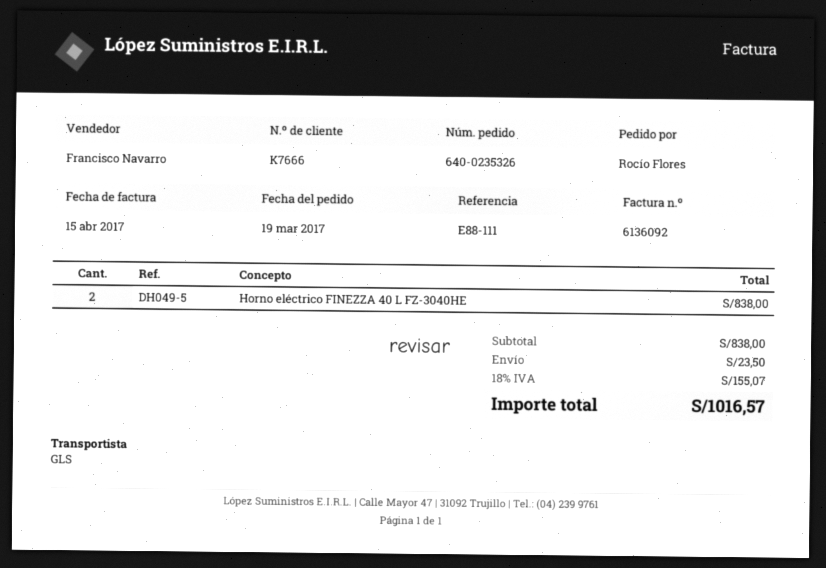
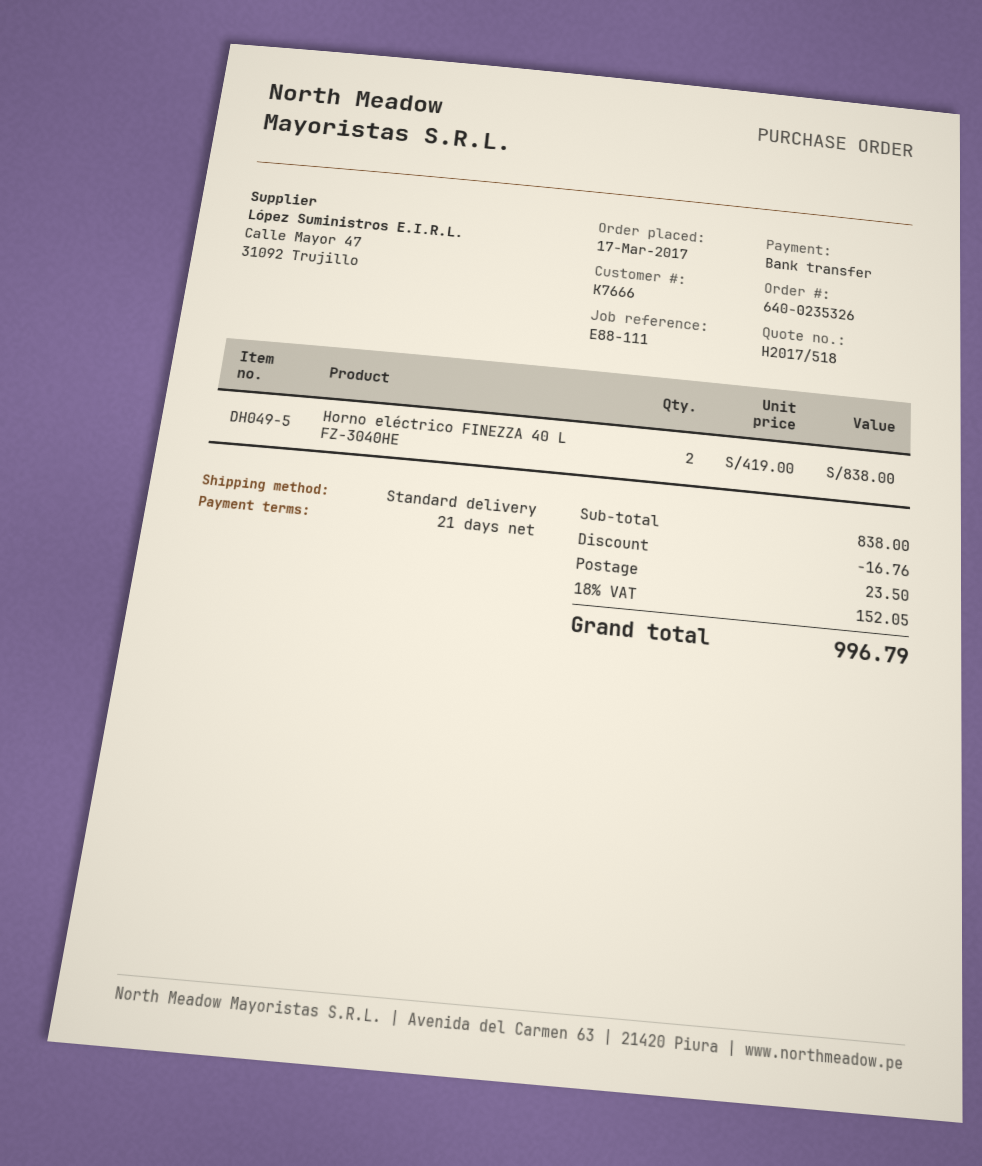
order date: 2017-03-19 -> 2017-03-17
shipping method: GLS -> standard
discount: none -> 16.76
tax: 18% = 155.07 -> 18% = 152.05
total: 1016.57 -> 996.79

